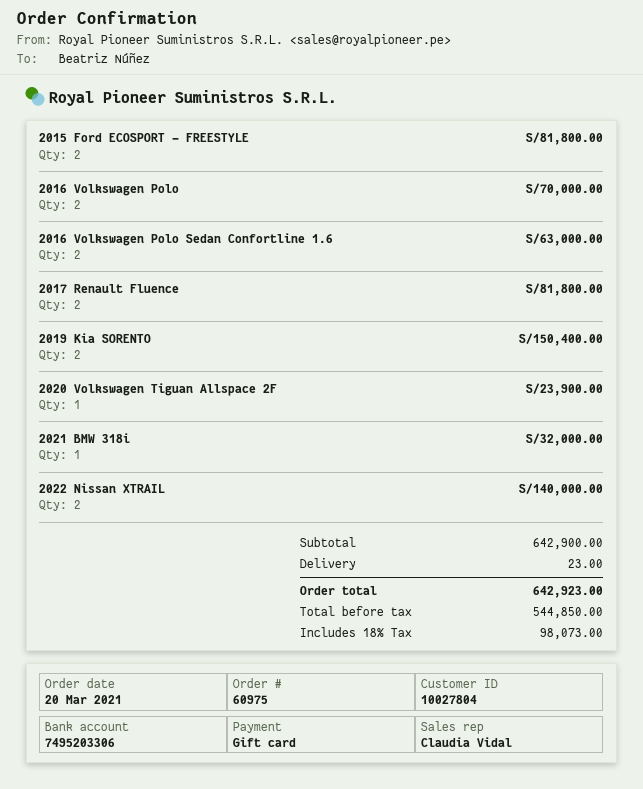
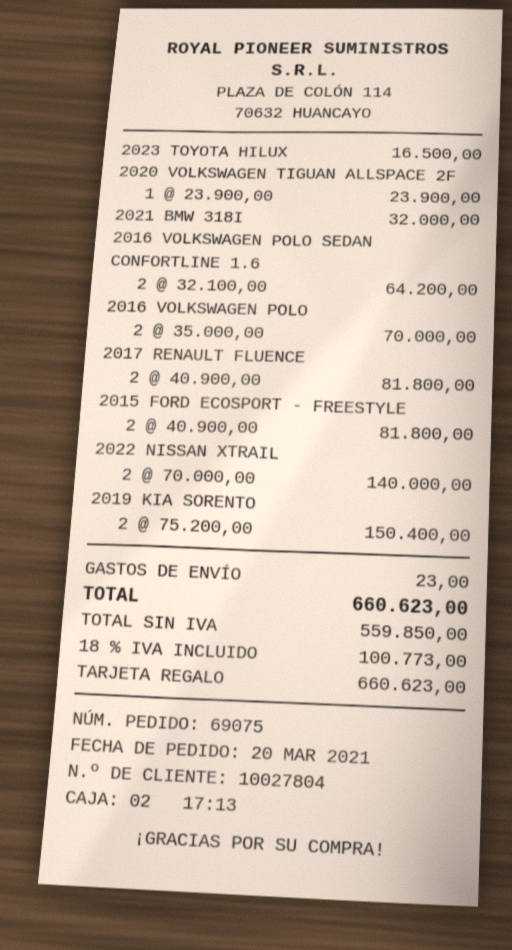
order number: 60975 -> 69075
2016 Volkswagen Polo Sedan Confortline 1.6: 2 for 63000.00 -> 2 for 64200.00
2023 TOYOTA HILUX: none -> 1 for 16500.00
net: 544850.00 -> 559850.00
tax: 18% = 98073.00 -> 18% = 100773.00
total: 642923.00 -> 660623.00

